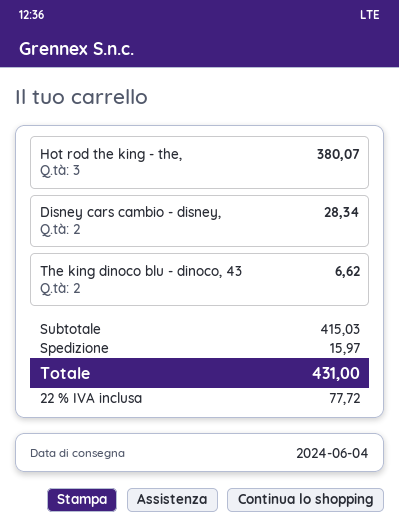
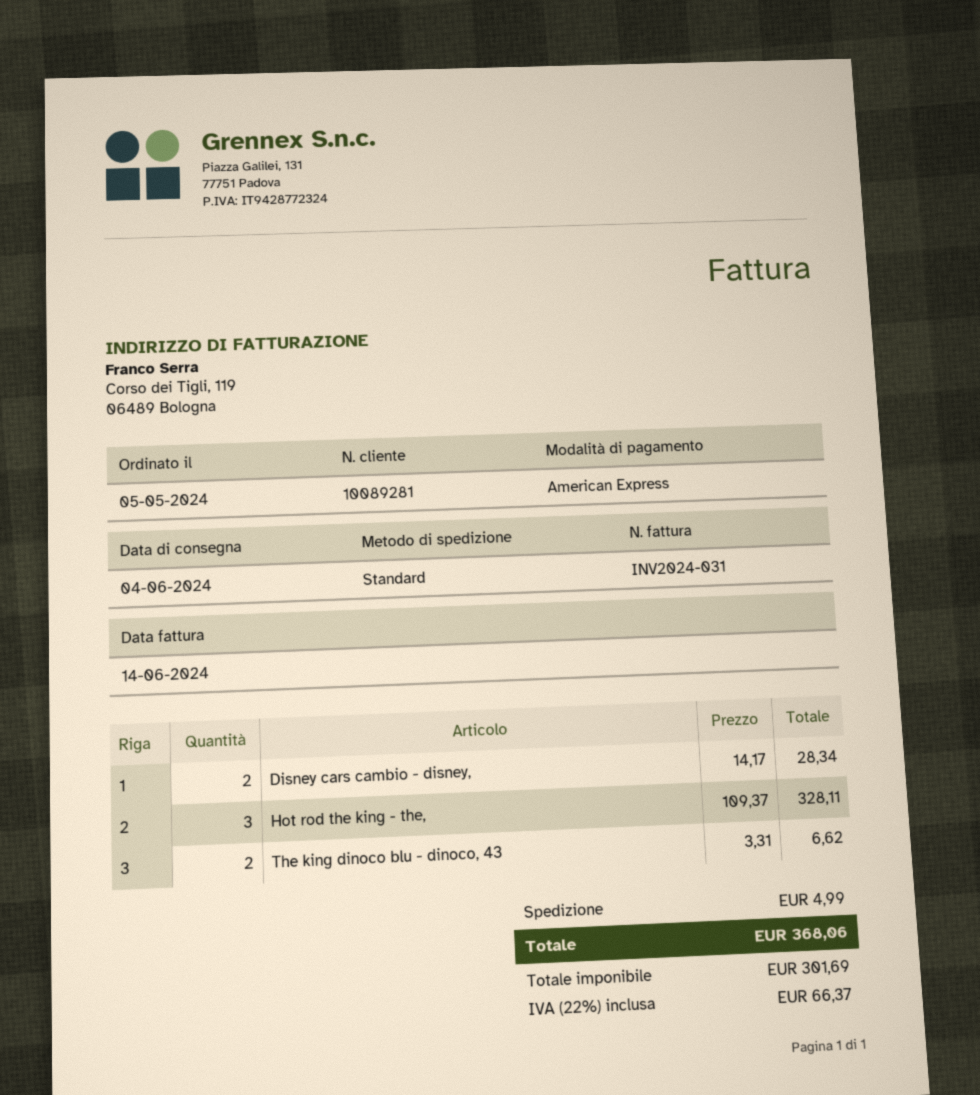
Hot rod the king - the,: 3 for 380.07 -> 3 for 328.11
shipping: 15.97 -> 4.99
tax: 22% = 77.72 -> 22% = 66.37
total: 431.00 -> 368.06

